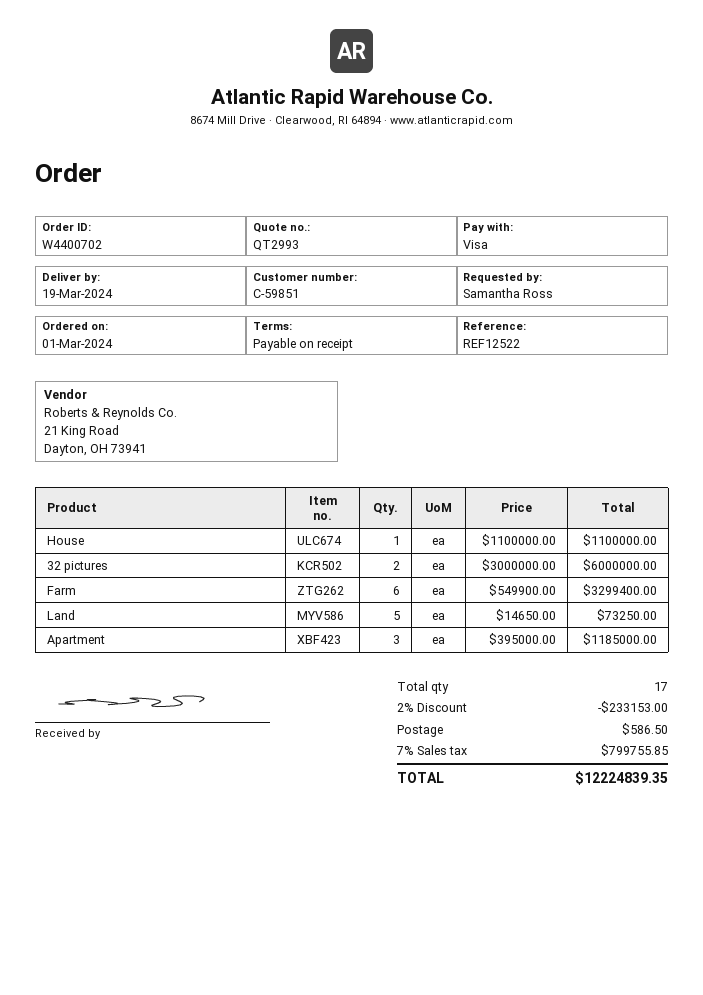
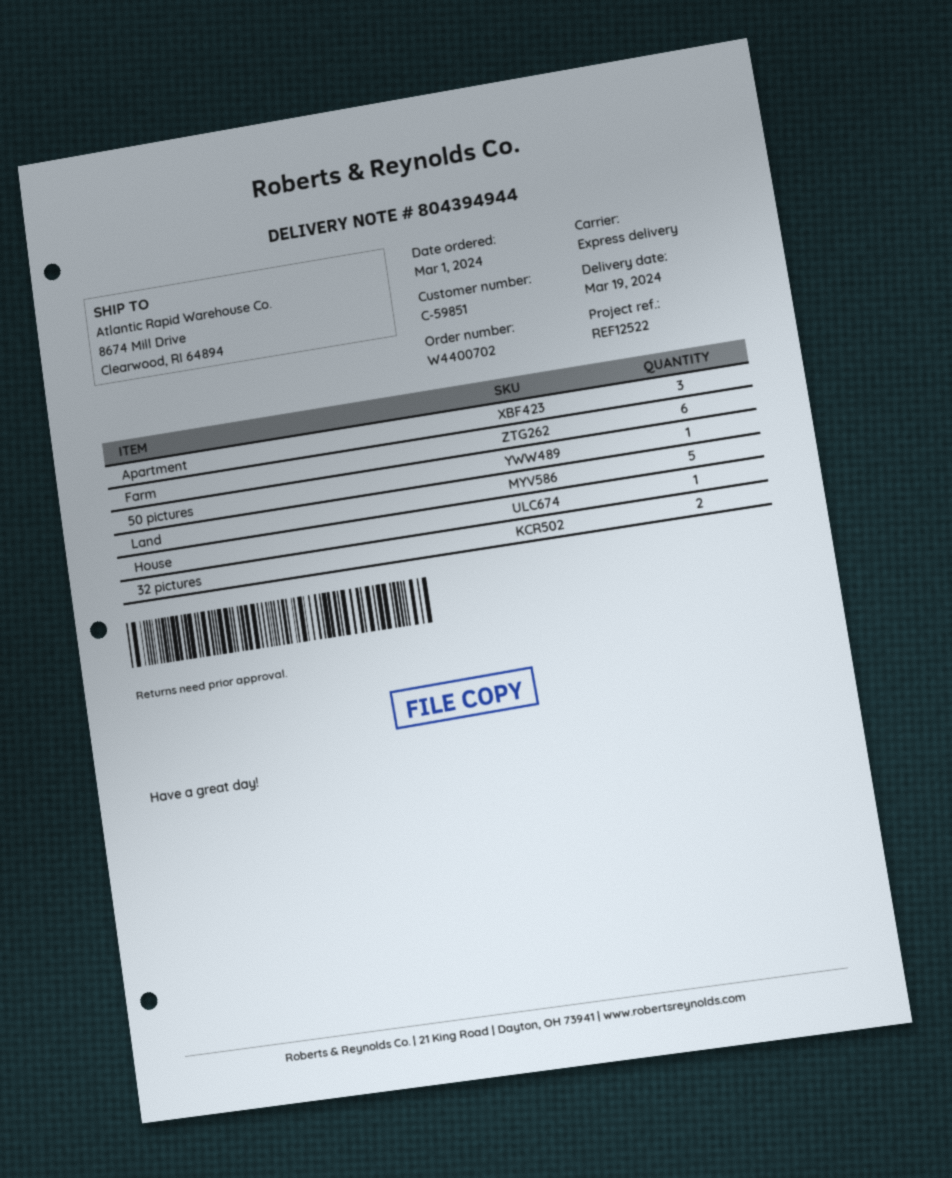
50 pictures: none -> 1

